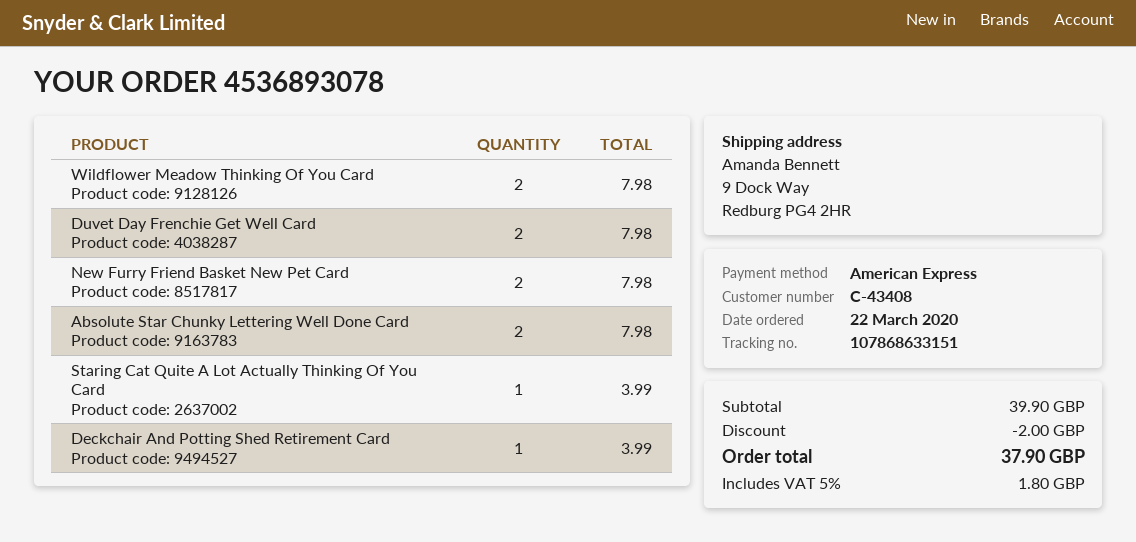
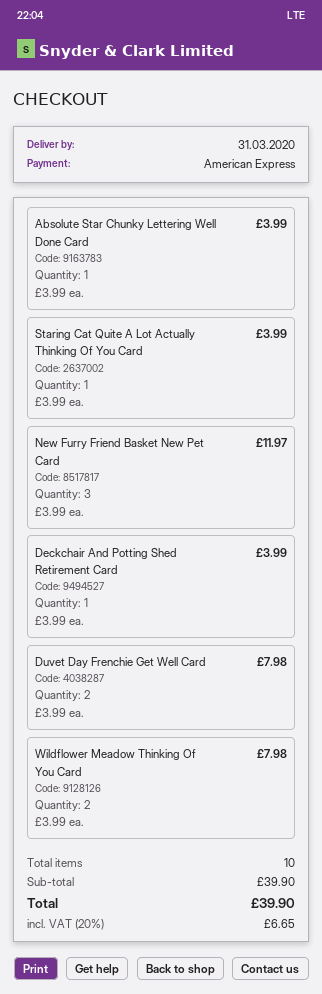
New Furry Friend Basket New Pet Card: 2 for 7.98 -> 3 for 11.97
Absolute Star Chunky Lettering Well Done Card: 2 for 7.98 -> 1 for 3.99
discount: 2.00 -> none
tax: 5% = 1.80 -> 20% = 6.65
total: 37.90 -> 39.90

